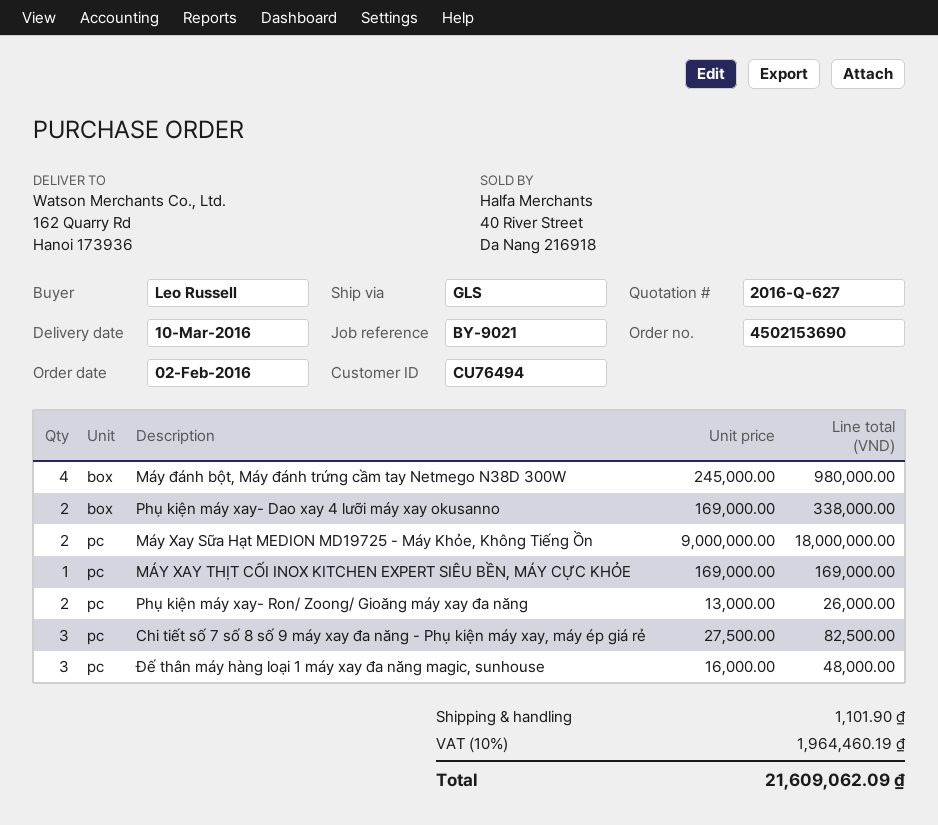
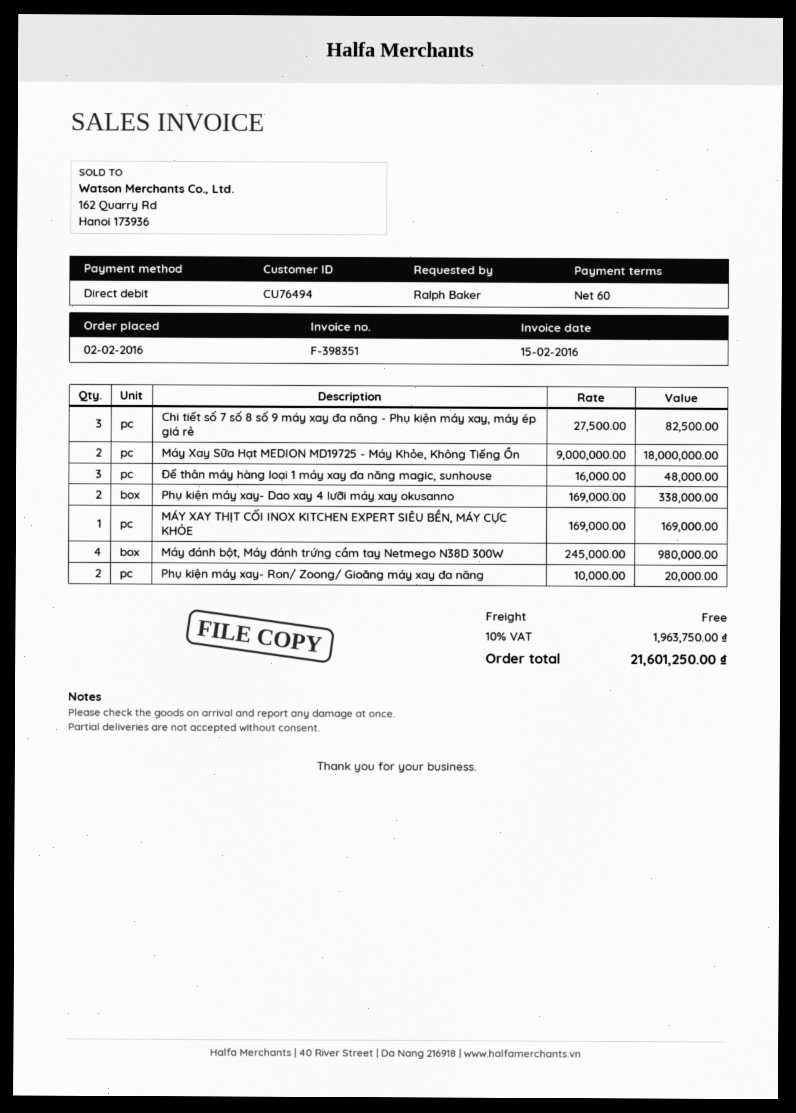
ordered by: Leo Russell -> Ralph Baker
Phụ kiện máy xay- Ron/ Zoong/ Gioăng máy xay đa năng: 2 x 13000.00 = 26000.00 -> 2 x 10000.00 = 20000.00
shipping: 1101.90 -> 0.00
tax: 10% = 1964460.19 -> 10% = 1963750.00
total: 21609062.09 -> 21601250.00

